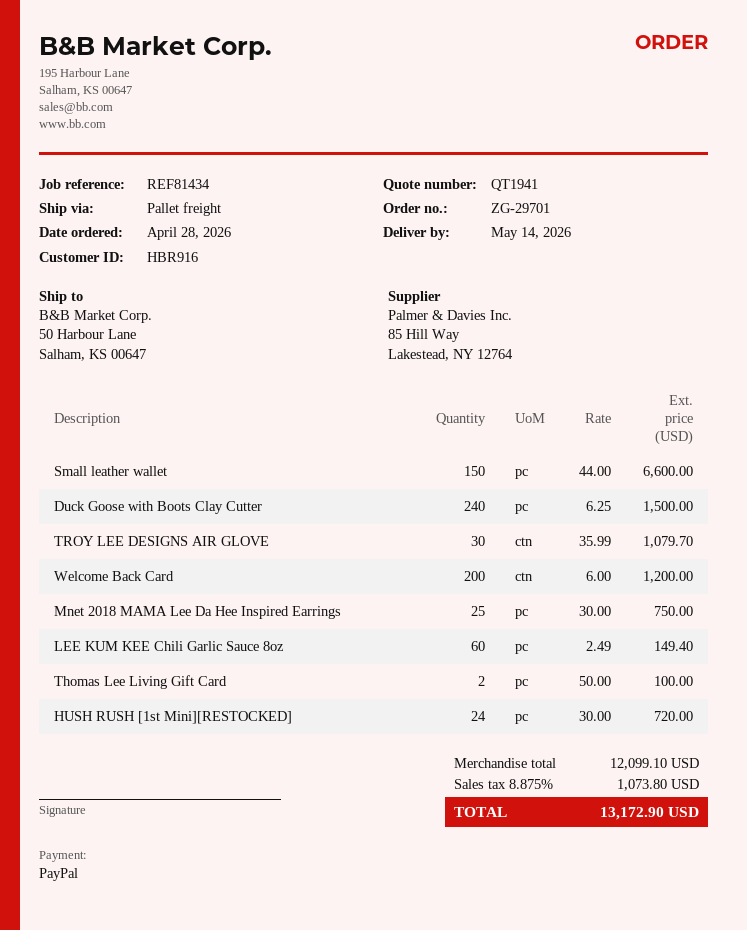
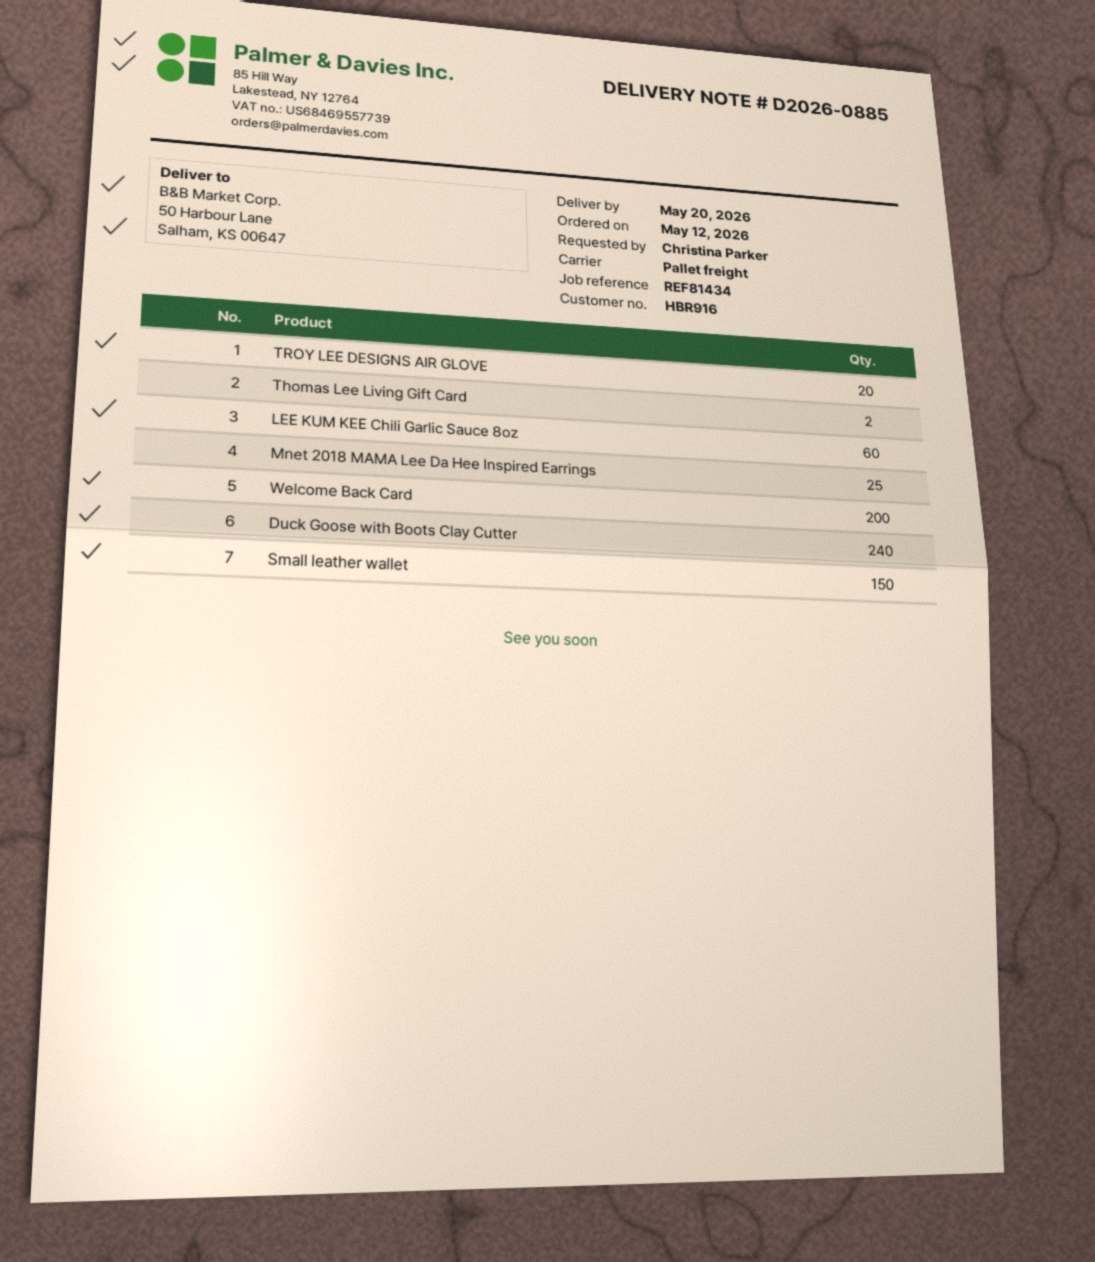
order date: 2026-04-28 -> 2026-05-12
delivery date: 2026-05-14 -> 2026-05-20
TROY LEE DESIGNS AIR GLOVE: 30 -> 20
HUSH RUSH [1st Mini][RESTOCKED]: 24 -> none

